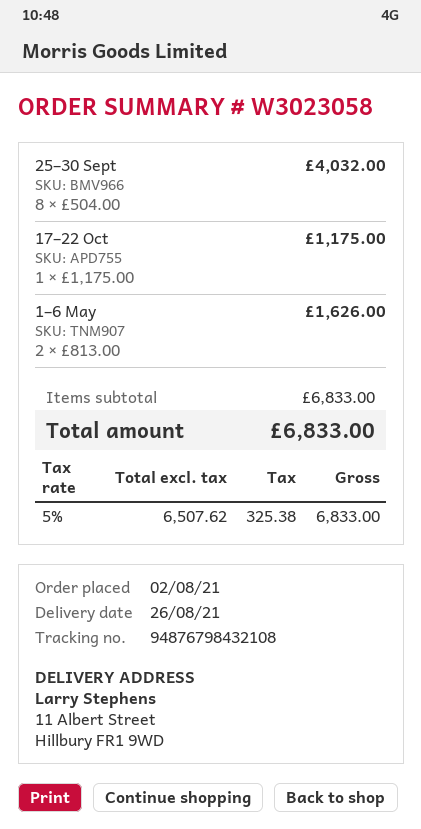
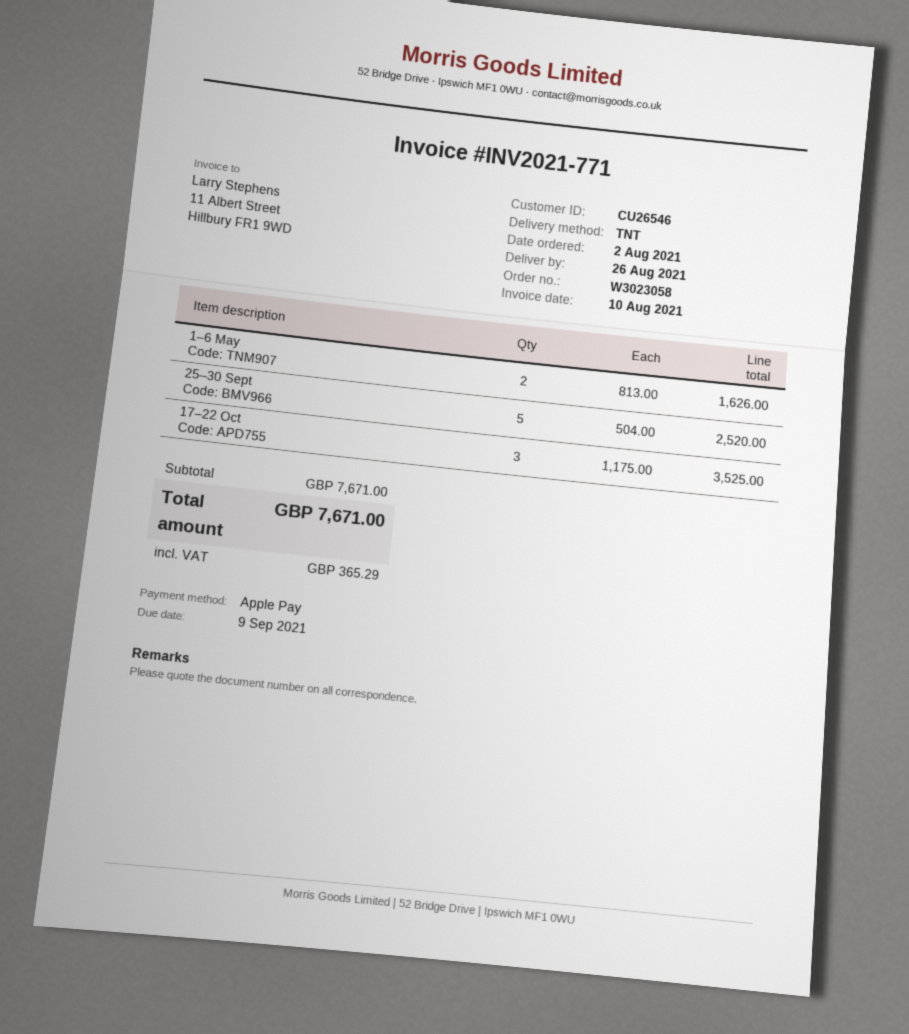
25–30 Sept: 8 x 504.00 = 4032.00 -> 5 x 504.00 = 2520.00
17–22 Oct: 1 x 1175.00 = 1175.00 -> 3 x 1175.00 = 3525.00
subtotal: 6833.00 -> 7671.00
tax: 325.38 -> 365.29
total: 6833.00 -> 7671.00

